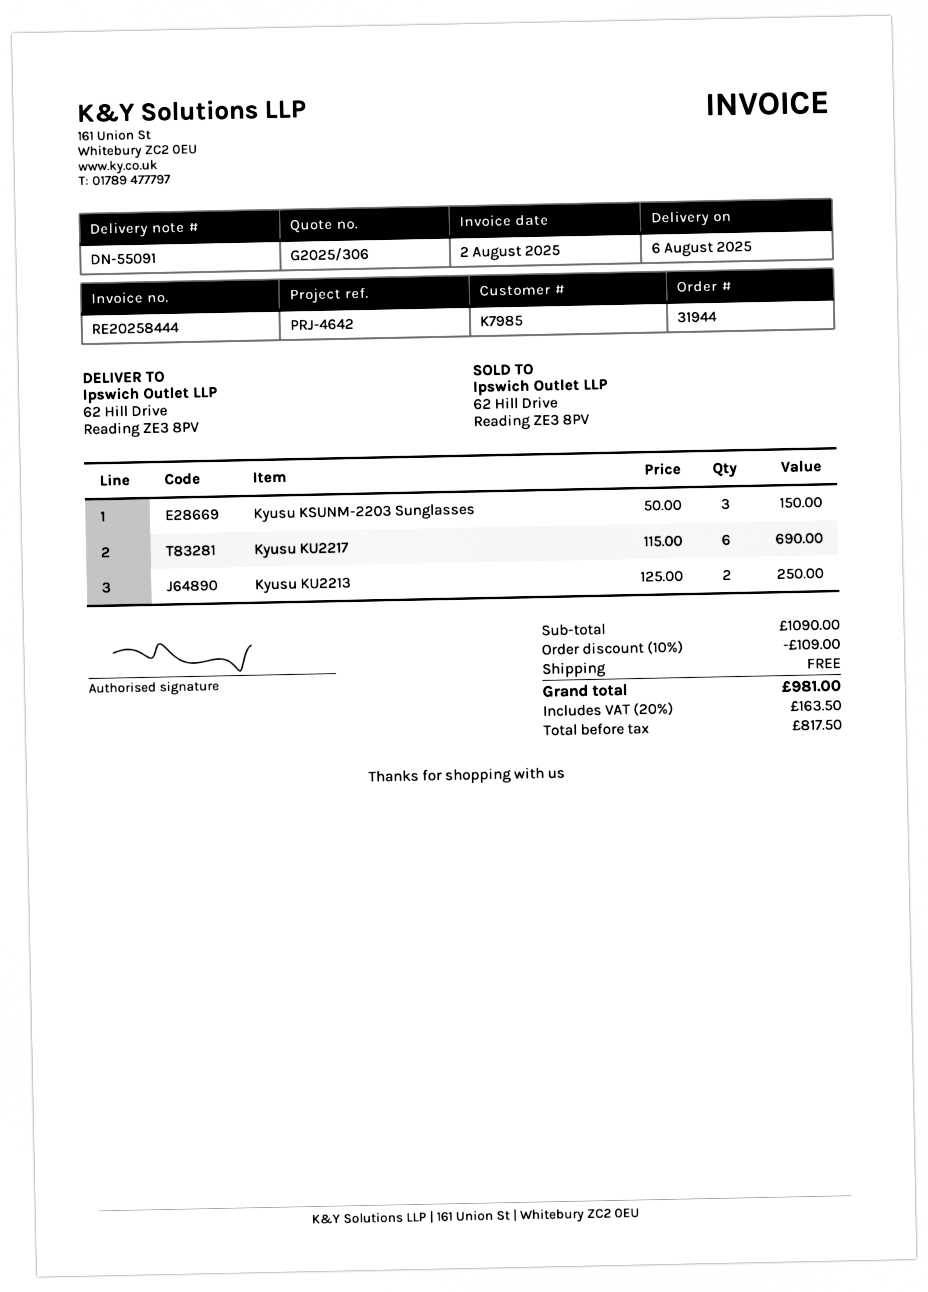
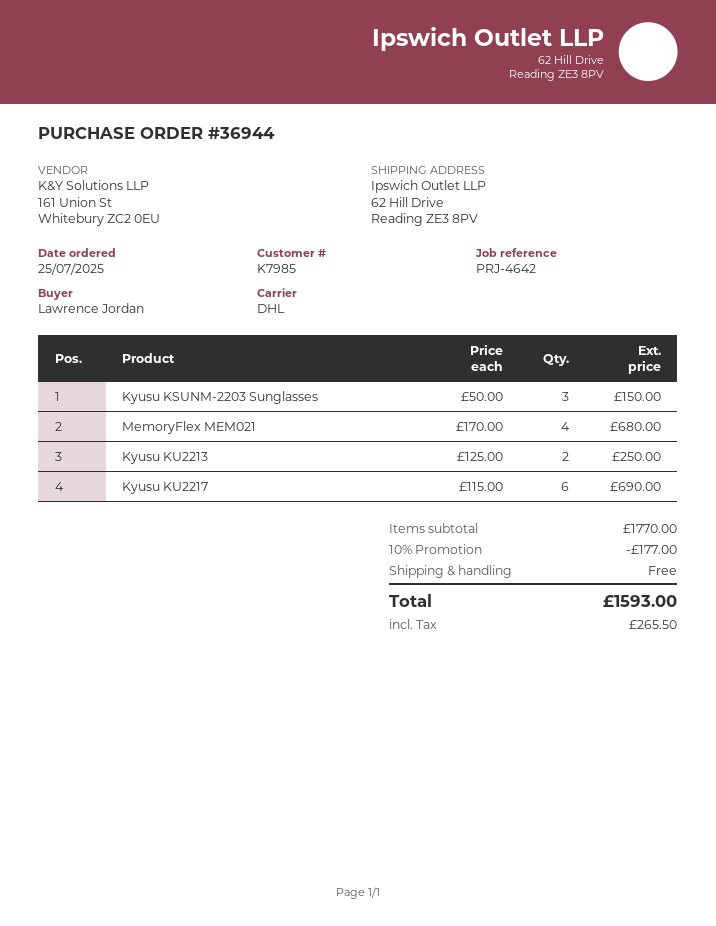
order number: 31944 -> 36944
MemoryFlex MEM021: none -> 4 x 170.00 = 680.00
subtotal: 1090.00 -> 1770.00
discount: 10% = 109.00 -> 10% = 177.00
tax: 163.50 -> 265.50
total: 981.00 -> 1593.00

